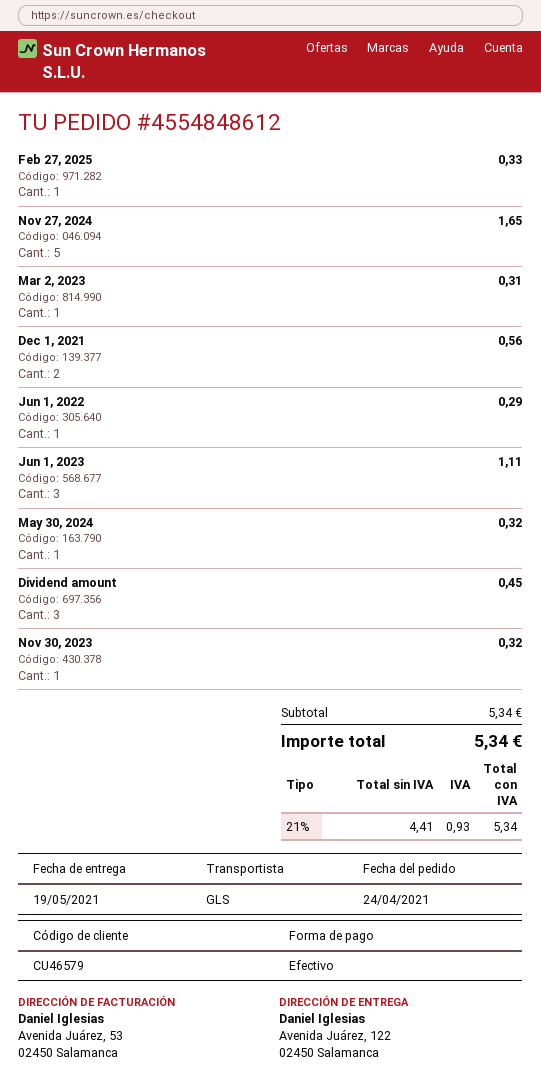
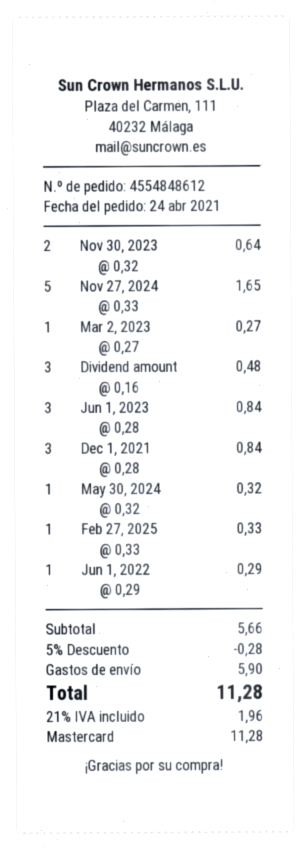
payment method: cash -> Mastercard
Mar 2, 2023: 1 for 0.31 -> 1 for 0.27
Dec 1, 2021: 2 for 0.56 -> 3 for 0.84
Jun 1, 2023: 3 for 1.11 -> 3 for 0.84
Dividend amount: 3 for 0.45 -> 3 for 0.48
Nov 30, 2023: 1 for 0.32 -> 2 for 0.64
subtotal: 5.34 -> 5.66
discount: none -> 5% = 0.28
shipping: none -> 5.90
tax: 21% = 0.93 -> 21% = 1.96
total: 5.34 -> 11.28

